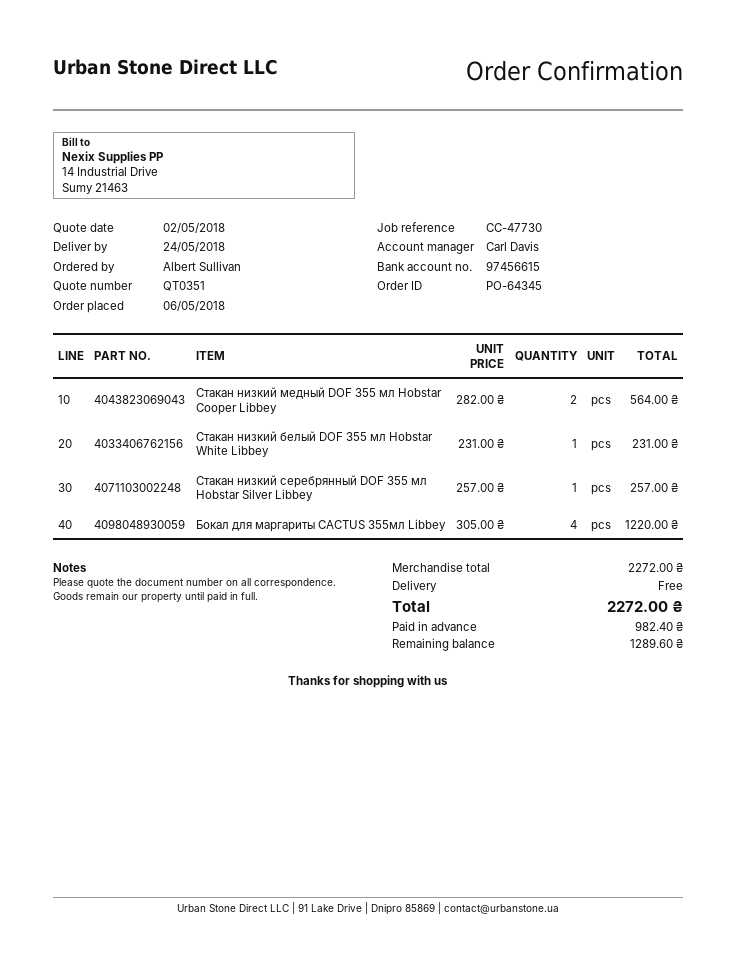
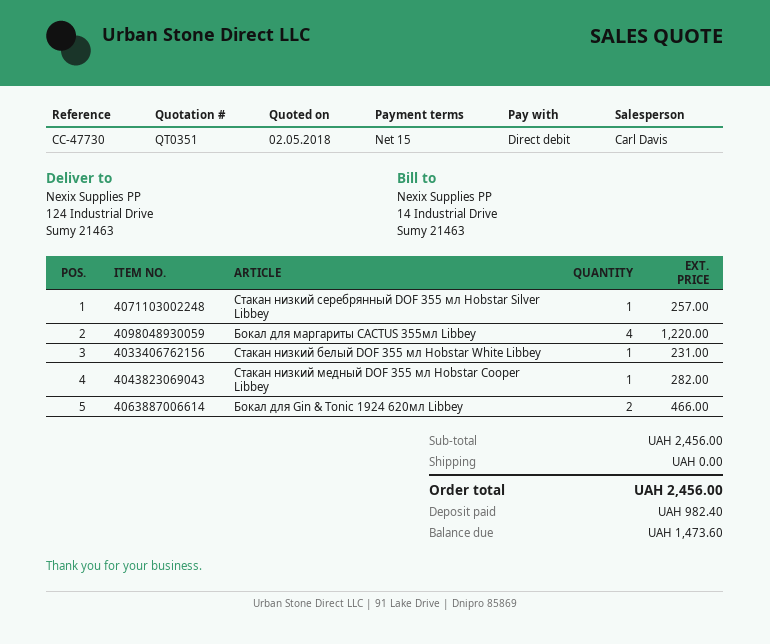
Стакан низкий медный DOF 355 мл Hobstar Cooper Libbey: 2 for 564.00 -> 1 for 282.00
Бокал для Gin & Tonic 1924 620мл Libbey: none -> 2 for 466.00
subtotal: 2272.00 -> 2456.00
total: 2272.00 -> 2456.00
balance: 1289.60 -> 1473.60

